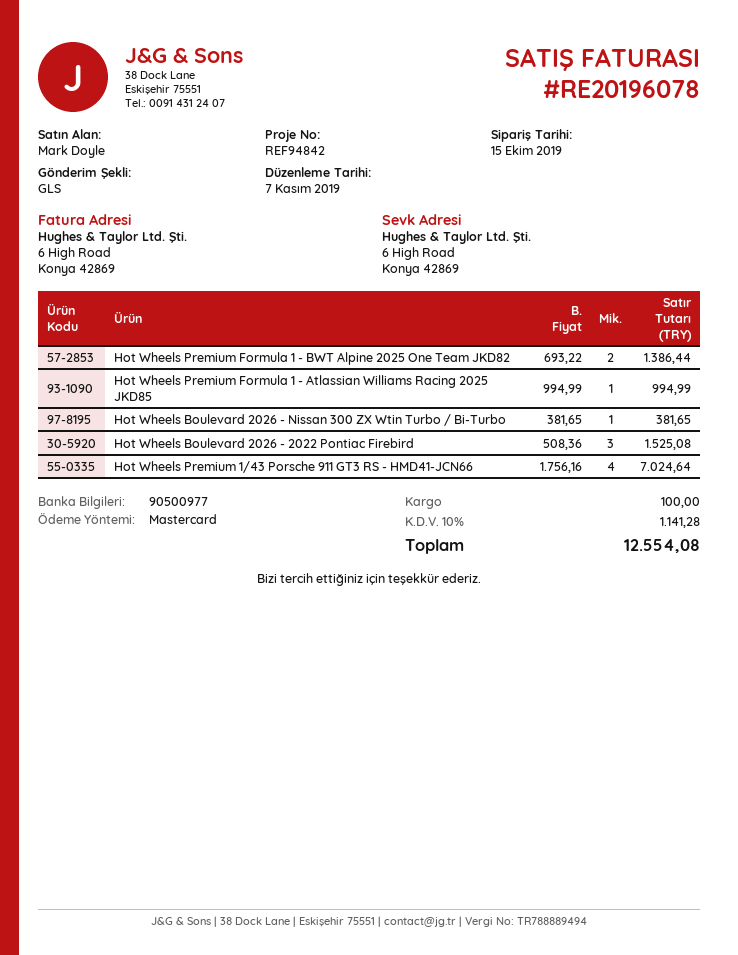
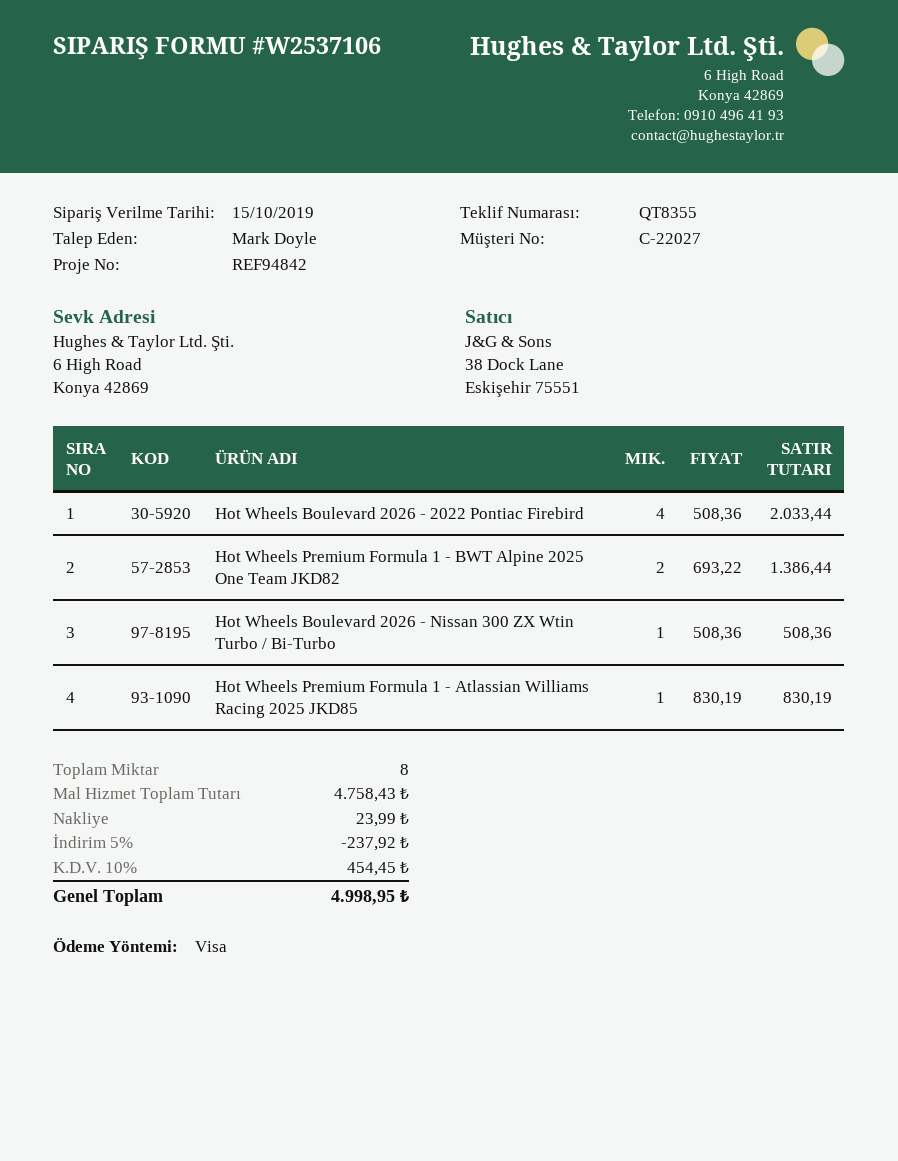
payment method: Mastercard -> Visa
Hot Wheels Premium Formula 1 - Atlassian Williams Racing 2025 JKD85: 1 x 994.99 = 994.99 -> 1 x 830.19 = 830.19
Hot Wheels Boulevard 2026 - Nissan 300 ZX Wtin Turbo / Bi-Turbo: 1 x 381.65 = 381.65 -> 1 x 508.36 = 508.36
Hot Wheels Boulevard 2026 - 2022 Pontiac Firebird: 3 x 508.36 = 1525.08 -> 4 x 508.36 = 2033.44
Hot Wheels Premium 1/43 Porsche 911 GT3 RS - HMD41-JCN66: 4 x 1756.16 = 7024.64 -> none
discount: none -> 5% = 237.92
shipping: 100.00 -> 23.99
tax: 10% = 1141.28 -> 10% = 454.45
total: 12554.08 -> 4998.95

